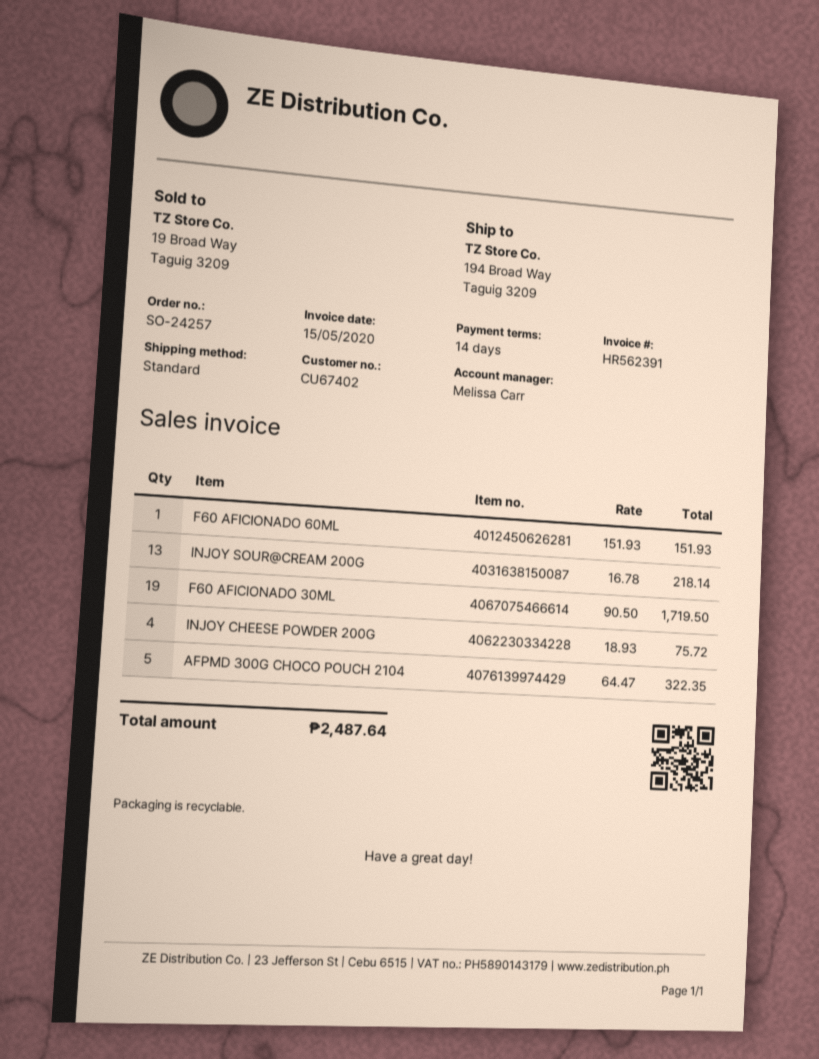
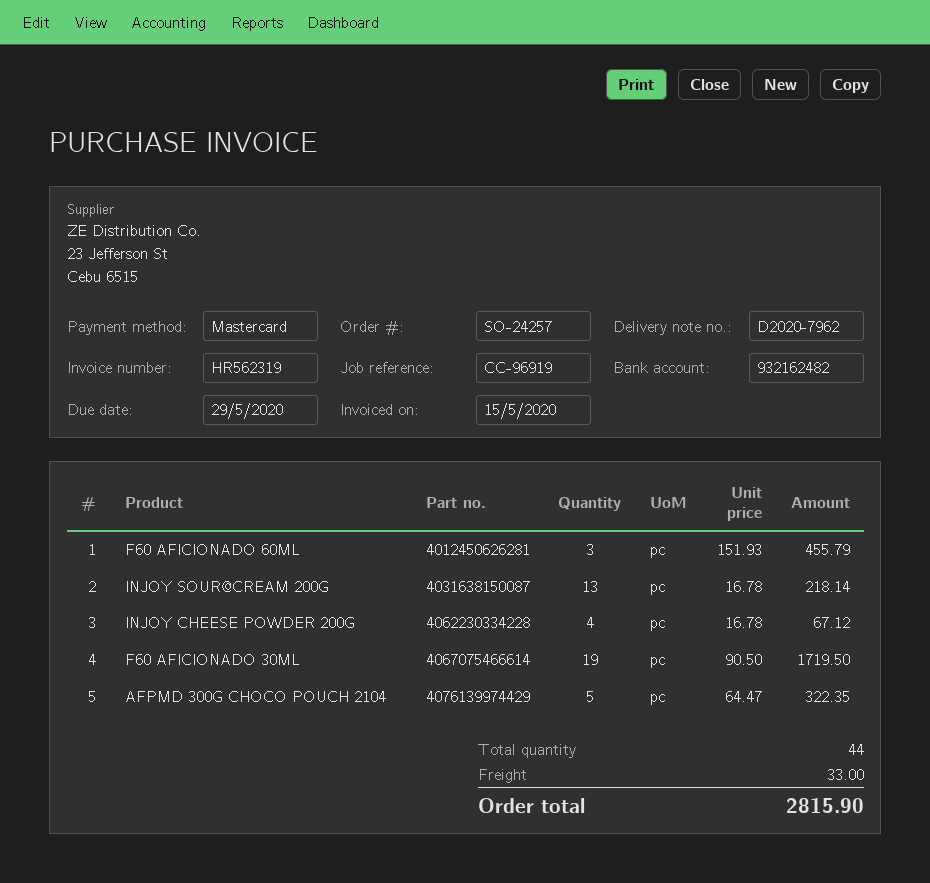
invoice number: HR562391 -> HR562319
F60 AFICIONADO 60ML: 1 x 151.93 = 151.93 -> 3 x 151.93 = 455.79
INJOY CHEESE POWDER 200G: 4 x 18.93 = 75.72 -> 4 x 16.78 = 67.12
shipping: none -> 33.00
total: 2487.64 -> 2815.90

